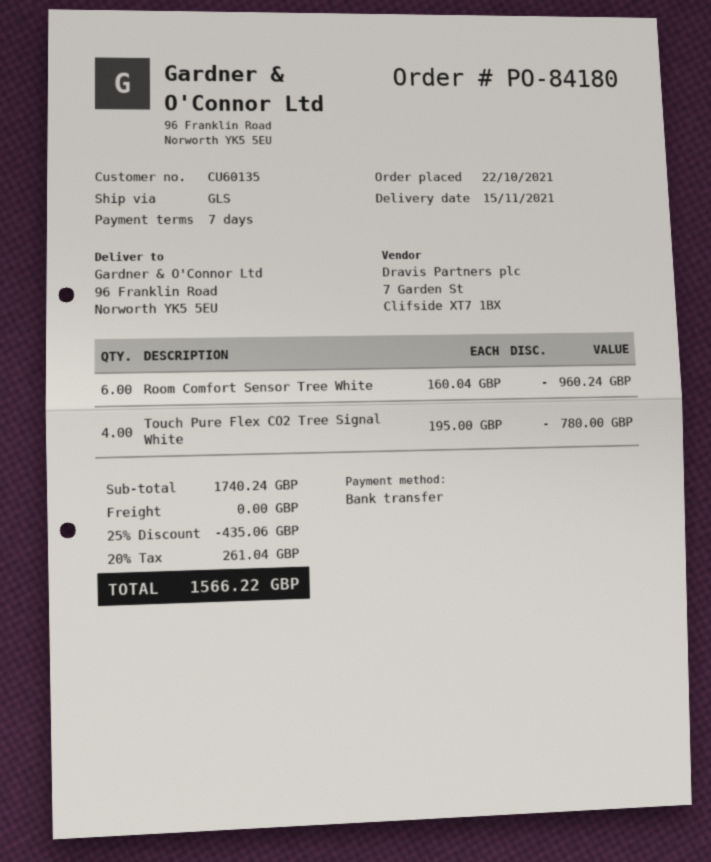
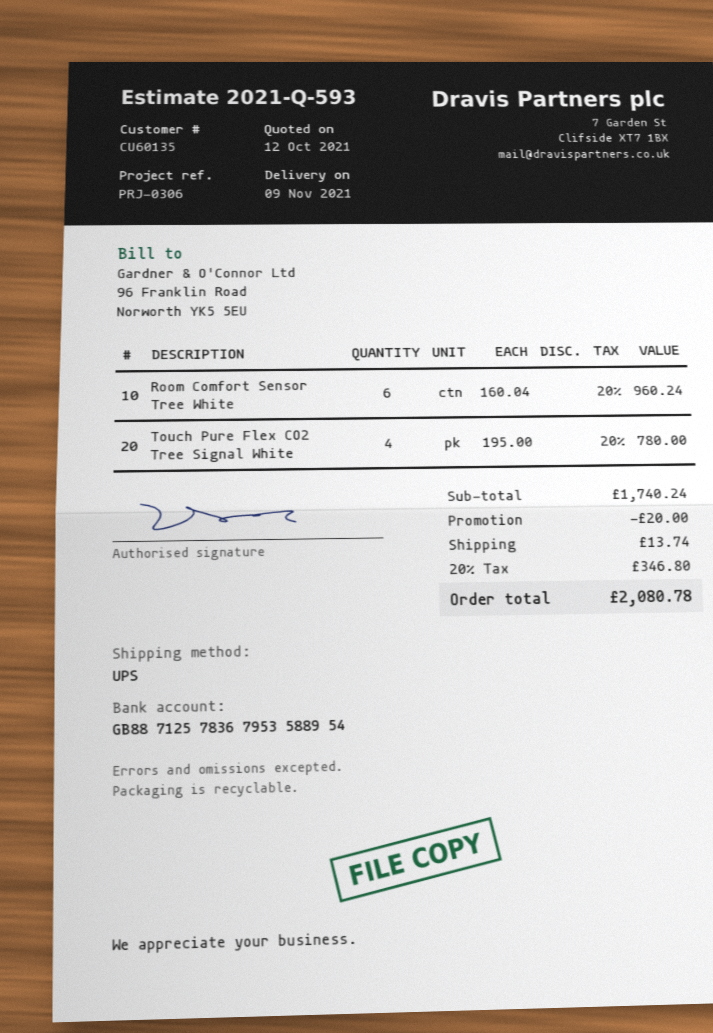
delivery date: 2021-11-15 -> 2021-11-09
shipping method: GLS -> UPS
discount: 435.06 -> 20.00
shipping: 0.00 -> 13.74
tax: 20% = 261.04 -> 20% = 346.80
total: 1566.22 -> 2080.78

